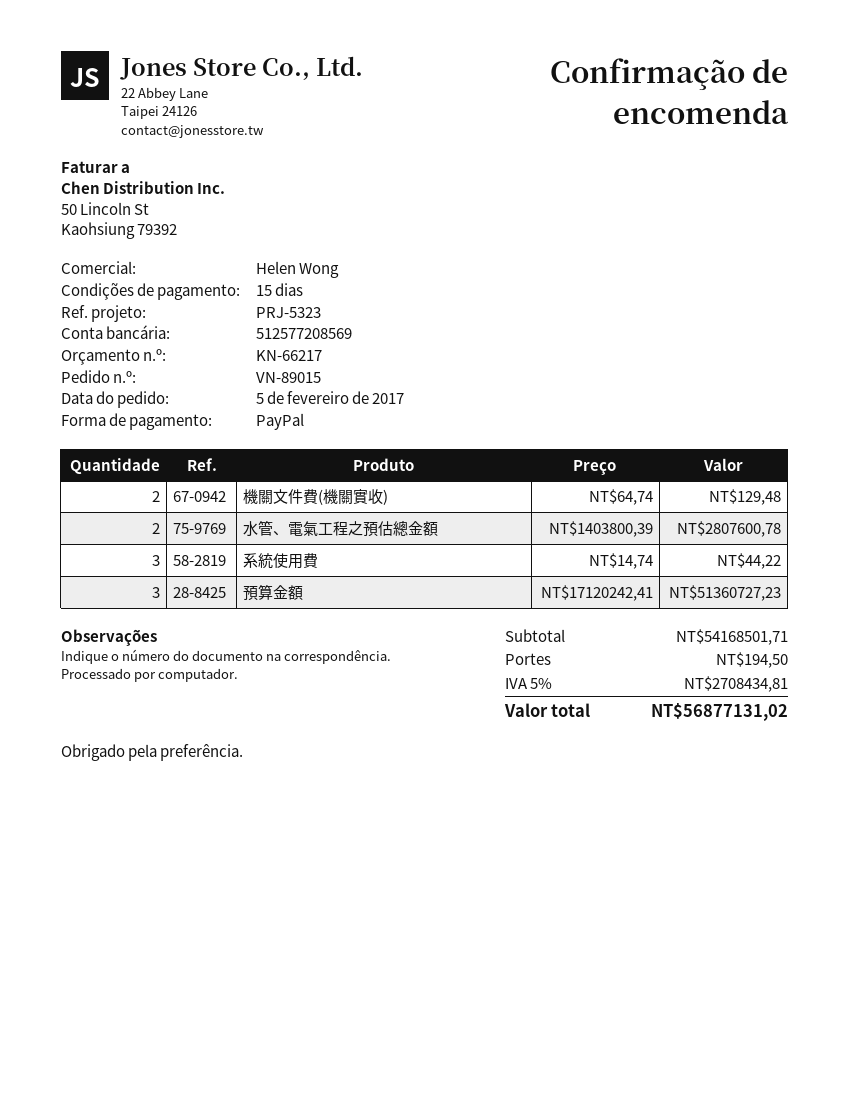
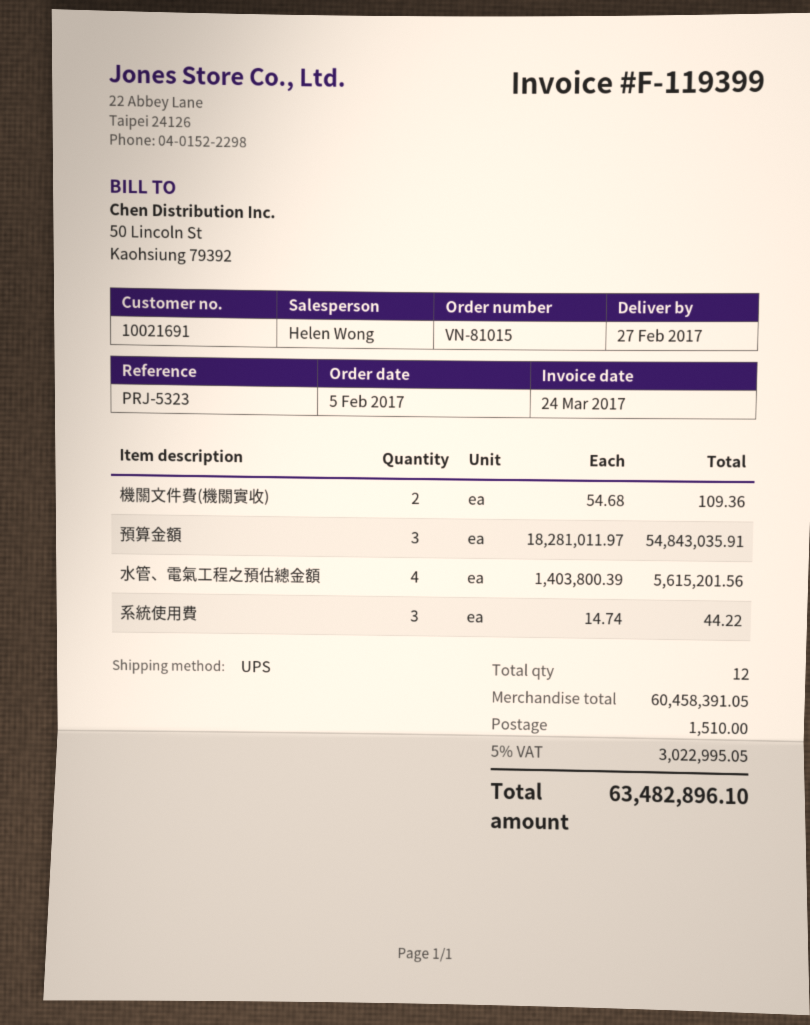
order number: VN-89015 -> VN-81015
機關文件費(機關實收): 2 x 64.74 = 129.48 -> 2 x 54.68 = 109.36
水管、電氣工程之預估總金額: 2 x 1403800.39 = 2807600.78 -> 4 x 1403800.39 = 5615201.56
預算金額: 3 x 17120242.41 = 51360727.23 -> 3 x 18281011.97 = 54843035.91
subtotal: 54168501.71 -> 60458391.05
shipping: 194.50 -> 1510.00
tax: 5% = 2708434.81 -> 5% = 3022995.05
total: 56877131.02 -> 63482896.10

